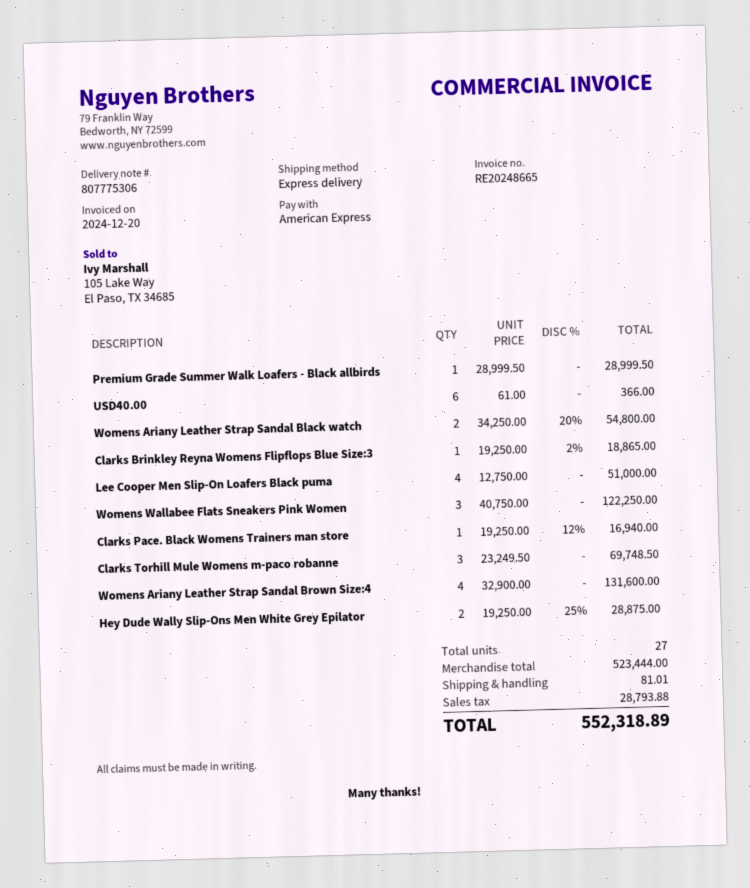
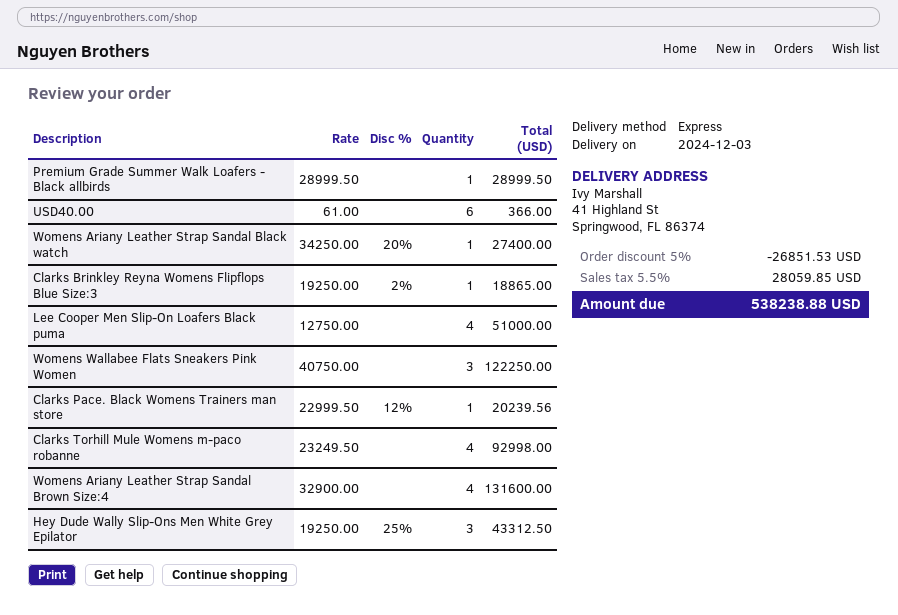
Womens Ariany Leather Strap Sandal Black watch: 2 x 34250.00 - 20% = 54800.00 -> 1 x 34250.00 - 20% = 27400.00
Clarks Pace. Black Womens Trainers man store: 1 x 19250.00 - 12% = 16940.00 -> 1 x 22999.50 - 12% = 20239.56
Clarks Torhill Mule Womens m-paco robanne: 3 x 23249.50 = 69748.50 -> 4 x 23249.50 = 92998.00
Hey Dude Wally Slip-Ons Men White Grey Epilator: 2 x 19250.00 - 25% = 28875.00 -> 3 x 19250.00 - 25% = 43312.50
discount: none -> 5% = 26851.53
shipping: 81.01 -> none
tax: 28793.88 -> 28059.85
total: 552318.89 -> 538238.88

